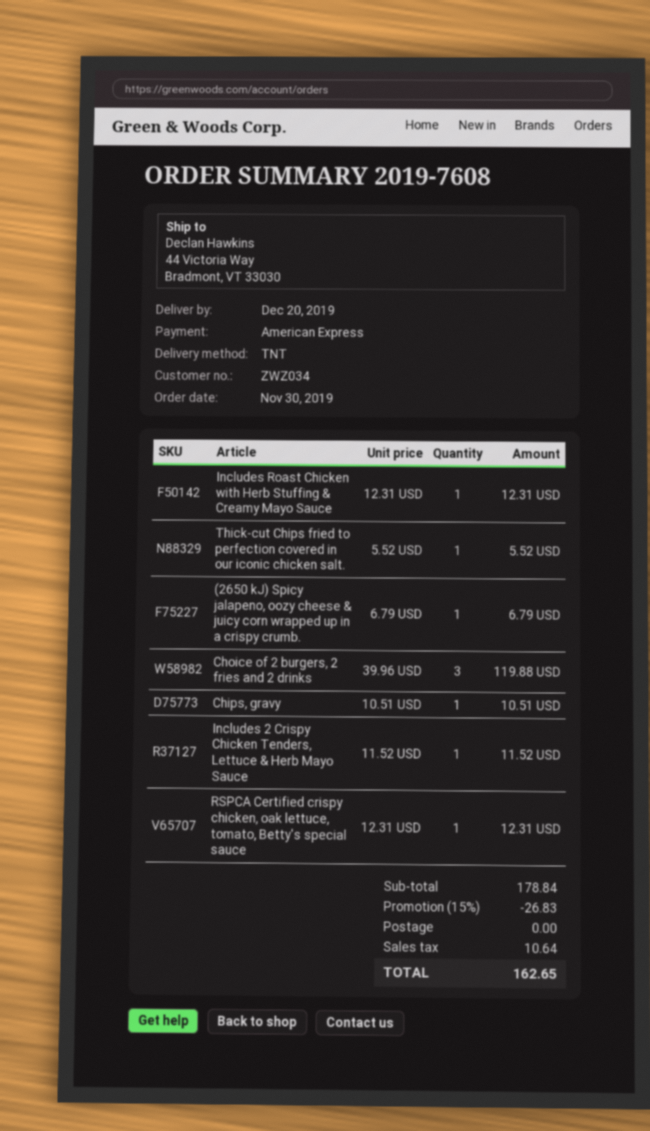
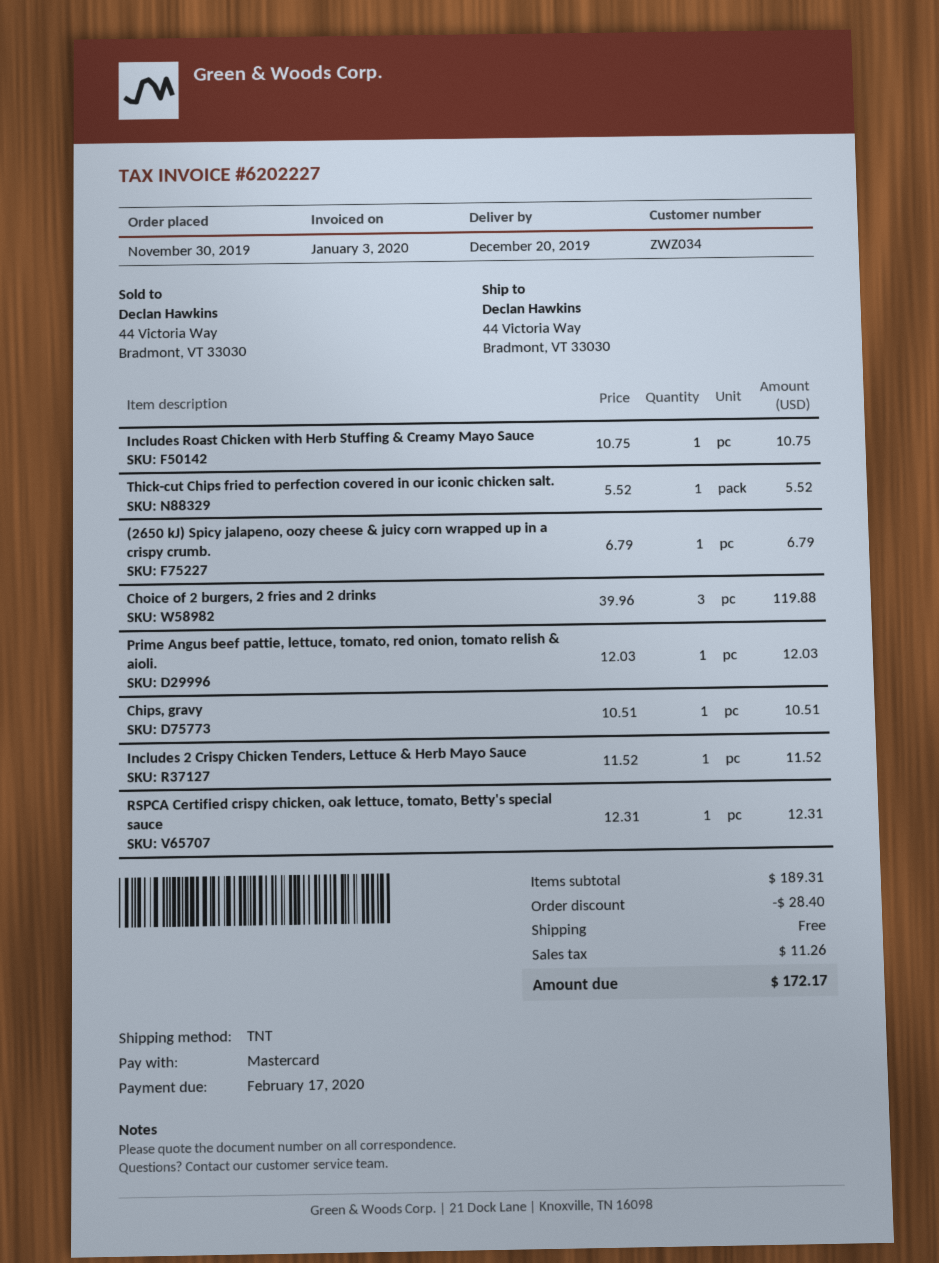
payment method: American Express -> Mastercard
Includes Roast Chicken with Herb Stuffing & Creamy Mayo Sauce: 1 x 12.31 = 12.31 -> 1 x 10.75 = 10.75
Prime Angus beef pattie, lettuce, tomato, red onion, tomato relish & aioli.: none -> 1 x 12.03 = 12.03
subtotal: 178.84 -> 189.31
discount: 26.83 -> 28.40
tax: 10.64 -> 11.26
total: 162.65 -> 172.17

